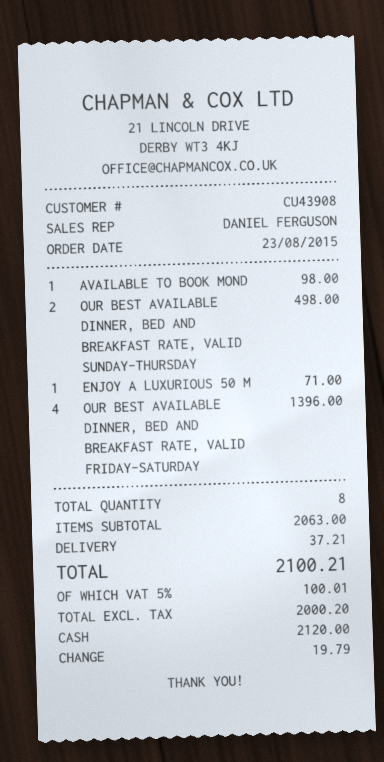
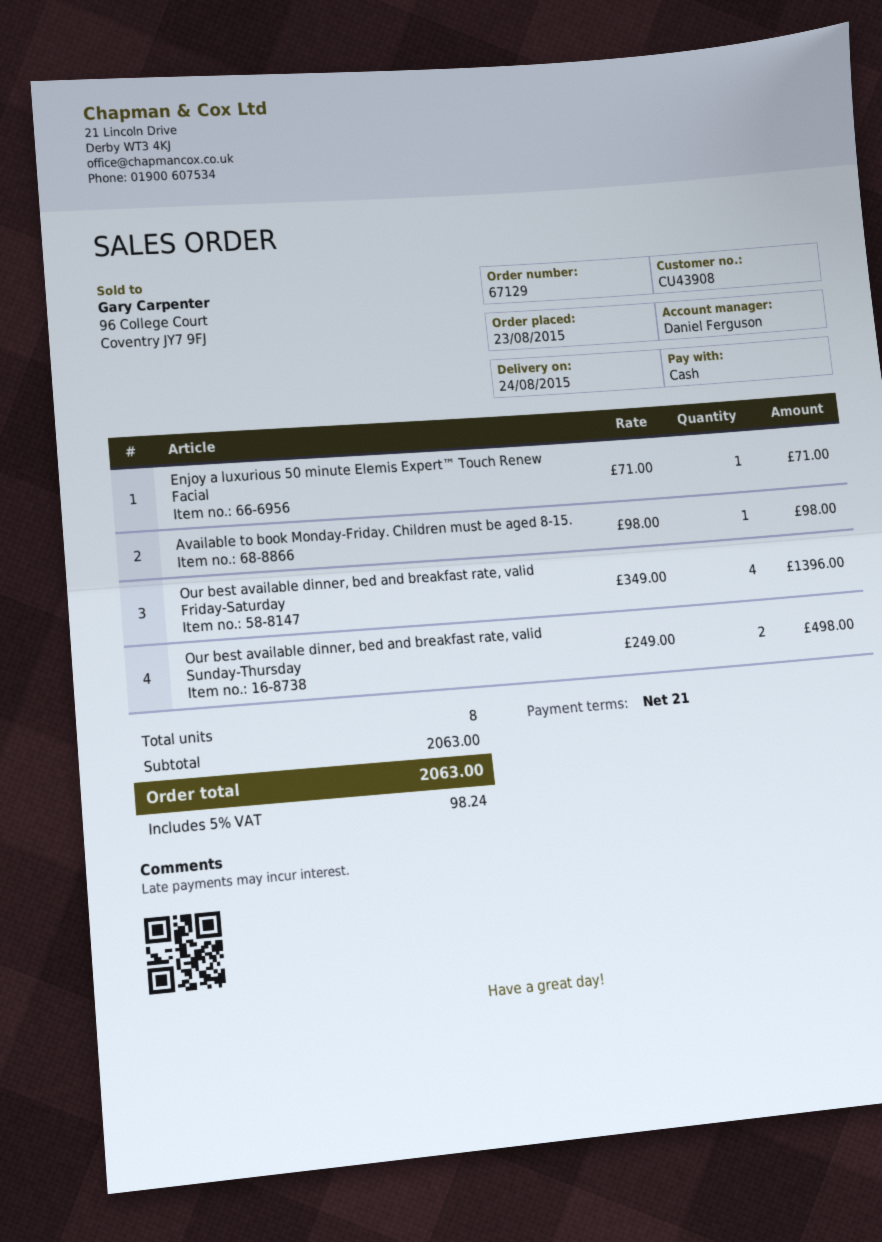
shipping: 37.21 -> none
tax: 5% = 100.01 -> 5% = 98.24
total: 2100.21 -> 2063.00

